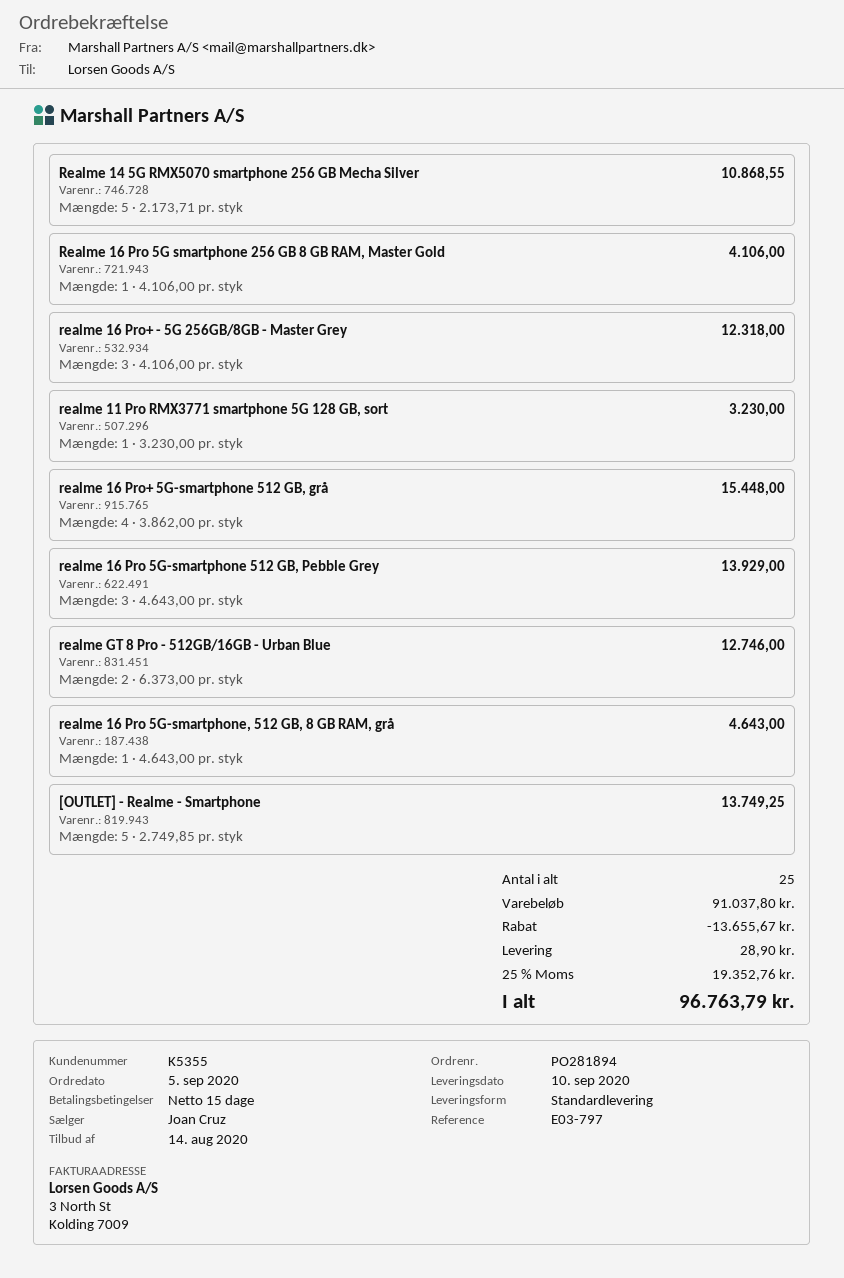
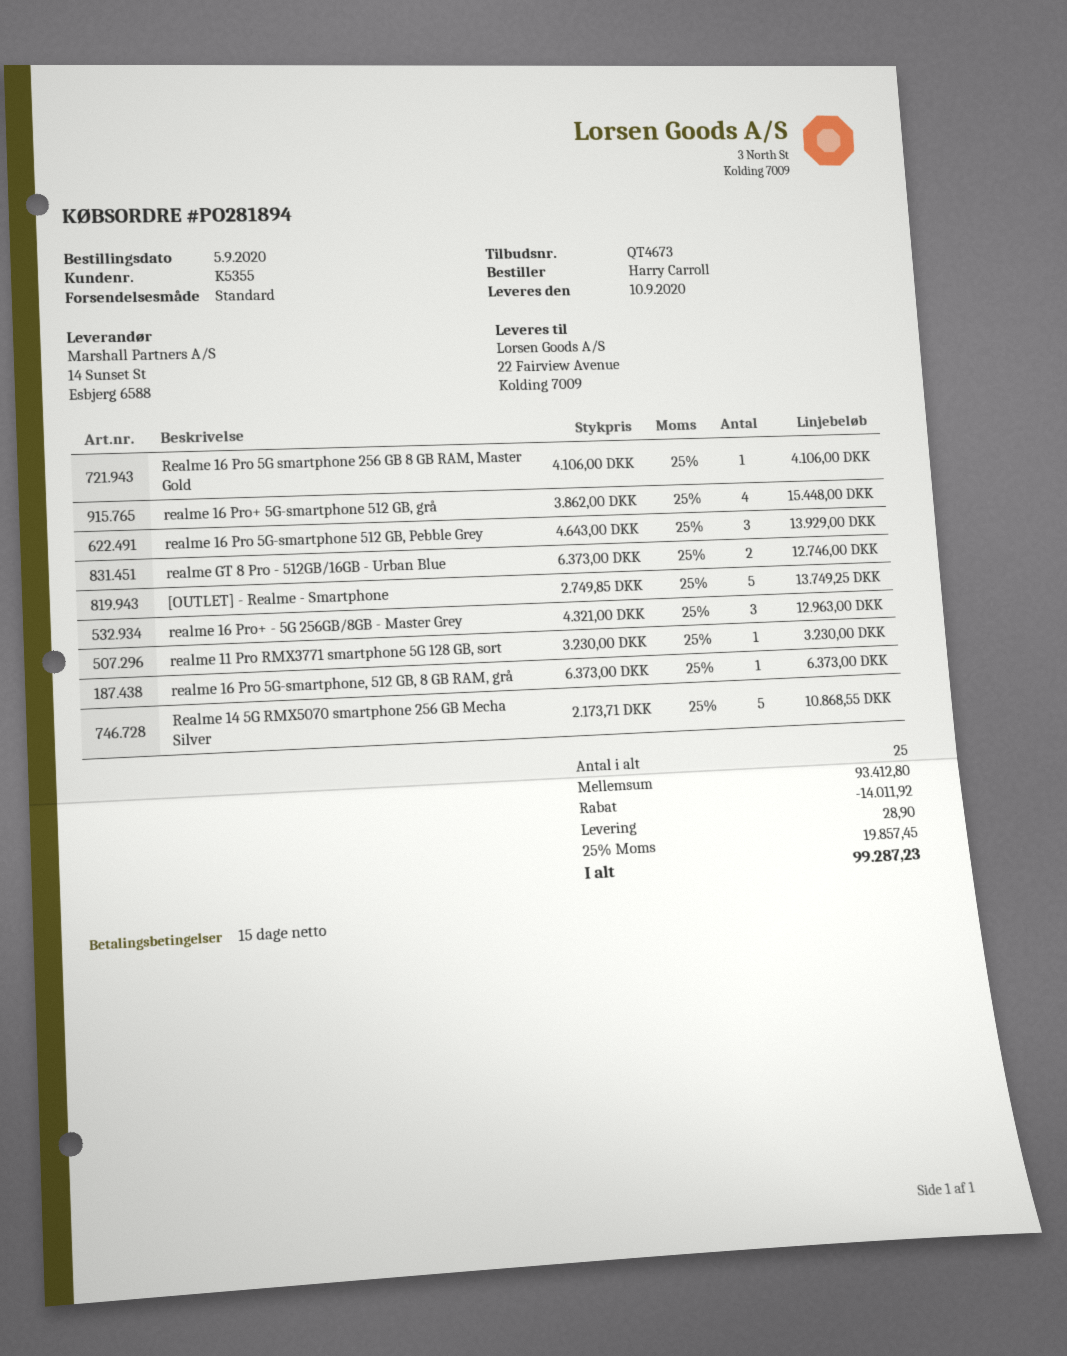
realme 16 Pro+ - 5G 256GB/8GB - Master Grey: 3 x 4106.00 = 12318.00 -> 3 x 4321.00 = 12963.00
realme 16 Pro 5G-smartphone, 512 GB, 8 GB RAM, grå: 1 x 4643.00 = 4643.00 -> 1 x 6373.00 = 6373.00
subtotal: 91037.80 -> 93412.80
discount: 13655.67 -> 14011.92
tax: 25% = 19352.76 -> 25% = 19857.45
total: 96763.79 -> 99287.23

